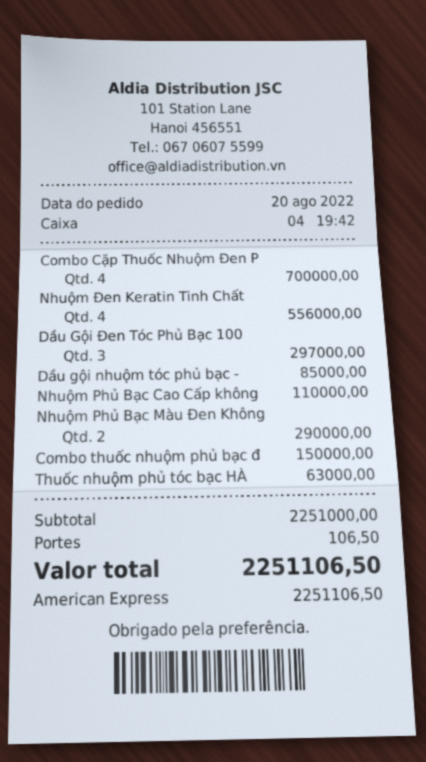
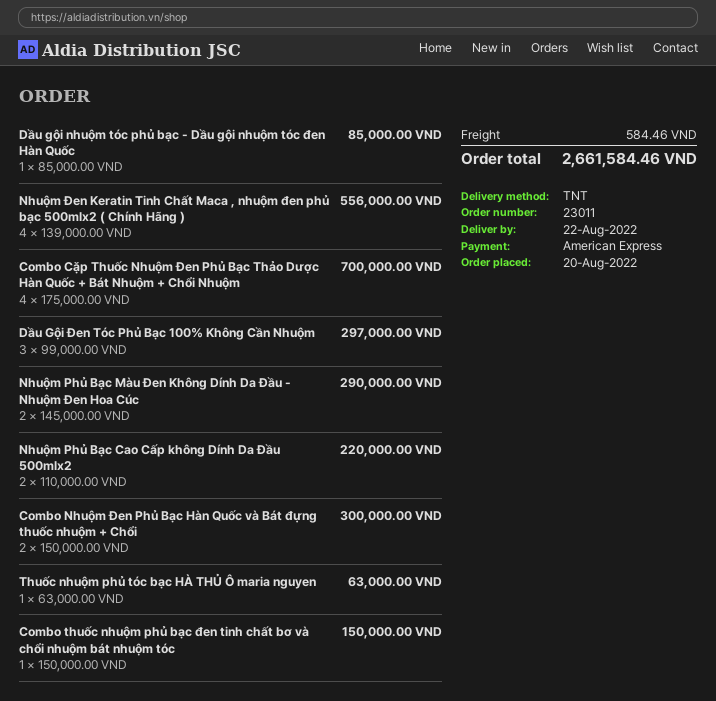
Nhuộm Phủ Bạc Cao Cấp không: 1 for 110000.00 -> 2 for 220000.00
Combo Nhuộm Đen Phủ Bạc Hàn Quốc và Bát đựng thuốc nhuộm + Chổi: none -> 2 for 300000.00
shipping: 106.50 -> 584.46
total: 2251106.50 -> 2661584.46

